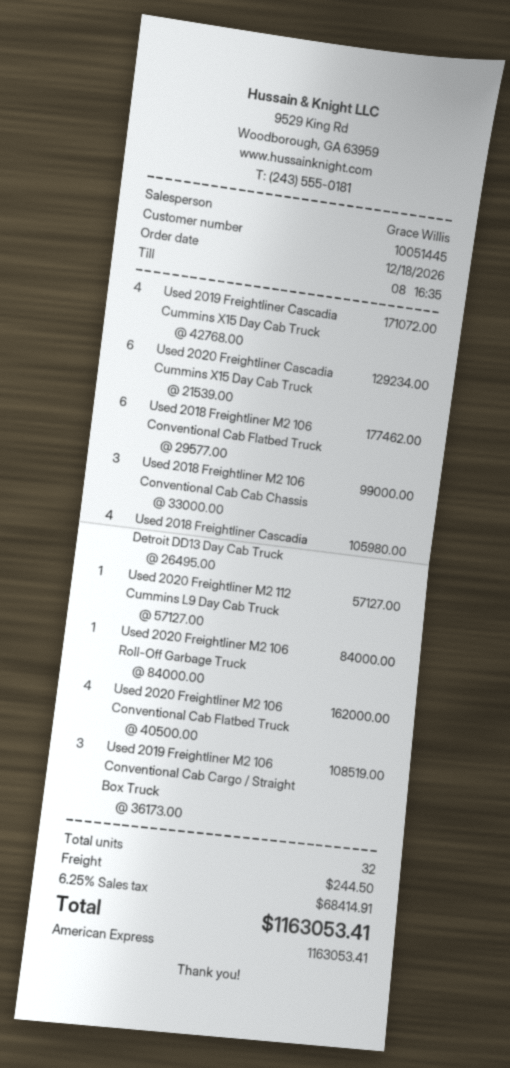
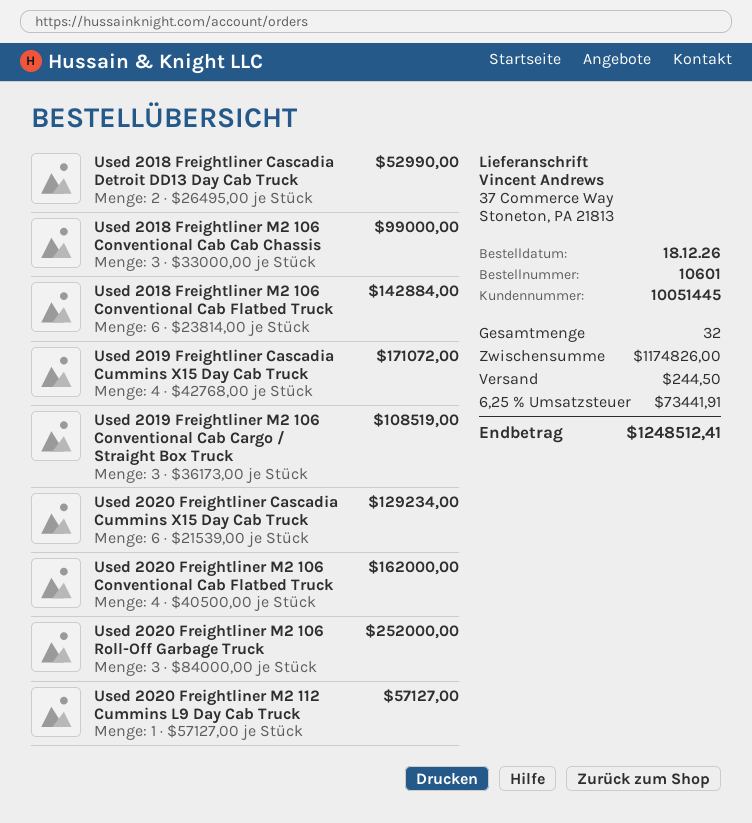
Used 2018 Freightliner M2 106 Conventional Cab Flatbed Truck: 6 x 29577.00 = 177462.00 -> 6 x 23814.00 = 142884.00
Used 2018 Freightliner Cascadia Detroit DD13 Day Cab Truck: 4 x 26495.00 = 105980.00 -> 2 x 26495.00 = 52990.00
Used 2020 Freightliner M2 106 Roll-Off Garbage Truck: 1 x 84000.00 = 84000.00 -> 3 x 84000.00 = 252000.00
tax: 6.25% = 68414.91 -> 6.25% = 73441.91
total: 1163053.41 -> 1248512.41

